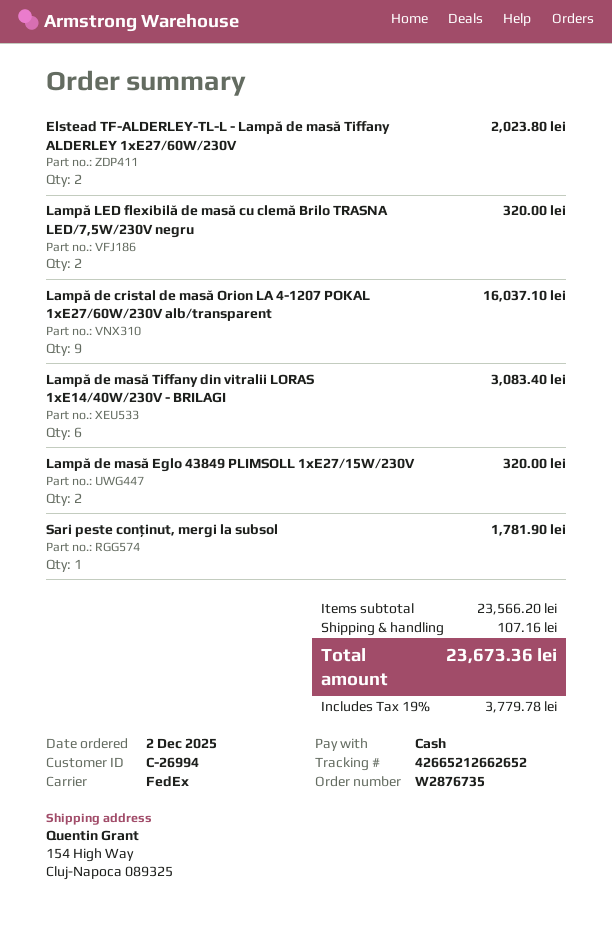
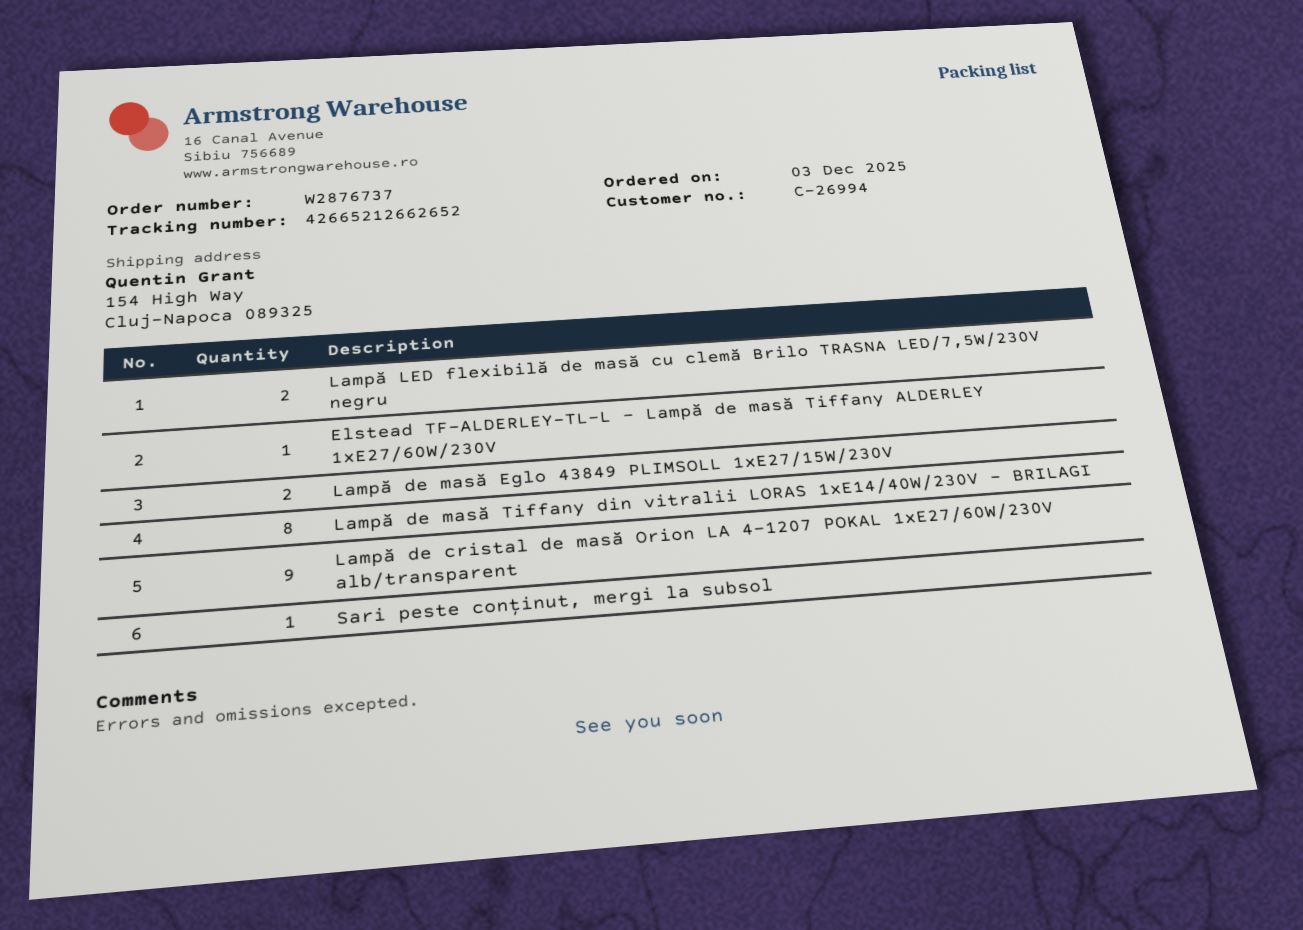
order number: W2876735 -> W2876737
order date: 2025-12-02 -> 2025-12-03
Elstead TF-ALDERLEY-TL-L - Lampă de masă Tiffany ALDERLEY 1xE27/60W/230V: 2 -> 1
Lampă de masă Tiffany din vitralii LORAS 1xE14/40W/230V - BRILAGI: 6 -> 8

